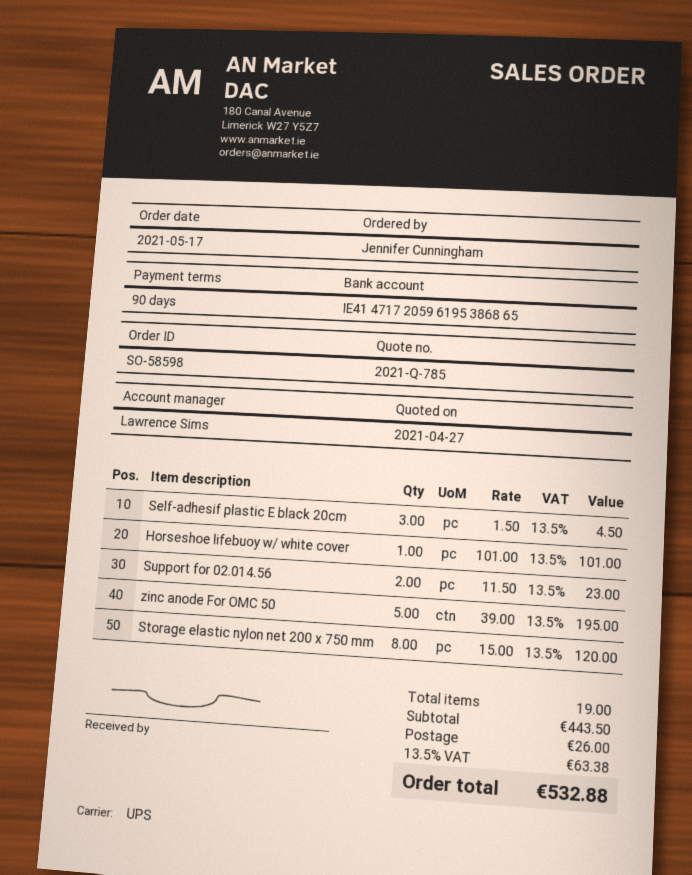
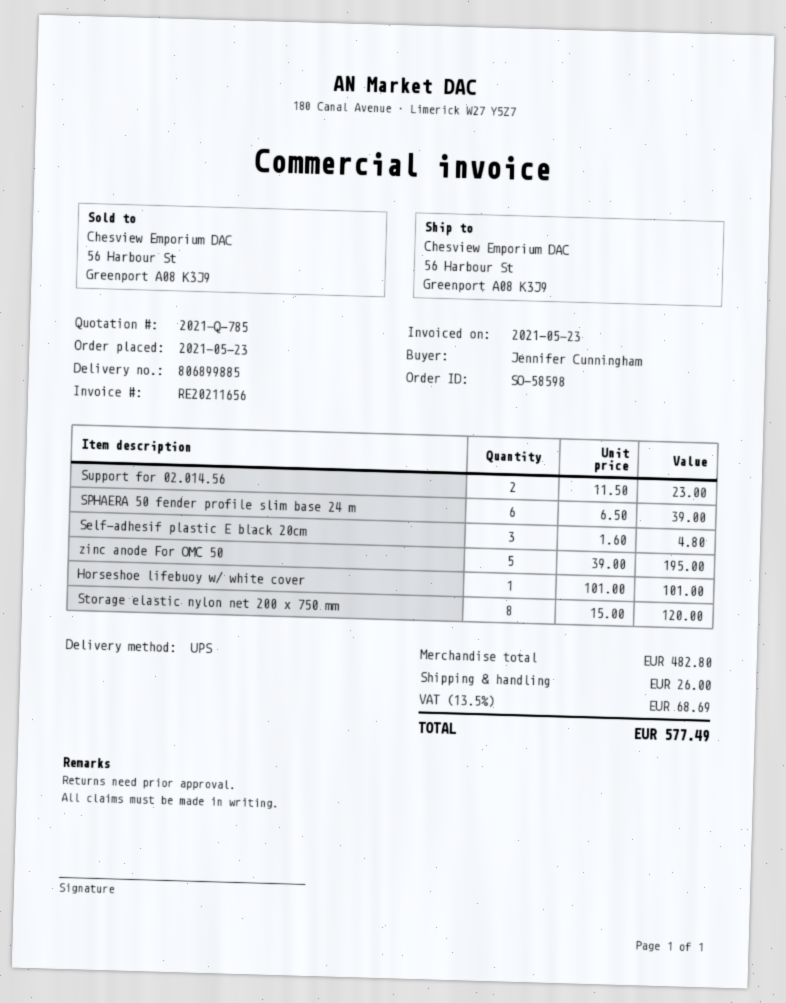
order date: 2021-05-17 -> 2021-05-23
Self-adhesif plastic E black 20cm: 3 x 1.50 = 4.50 -> 3 x 1.60 = 4.80
SPHAERA 50 fender profile slim base 24 m: none -> 6 x 6.50 = 39.00
subtotal: 443.50 -> 482.80
tax: 13.5% = 63.38 -> 13.5% = 68.69
total: 532.88 -> 577.49

